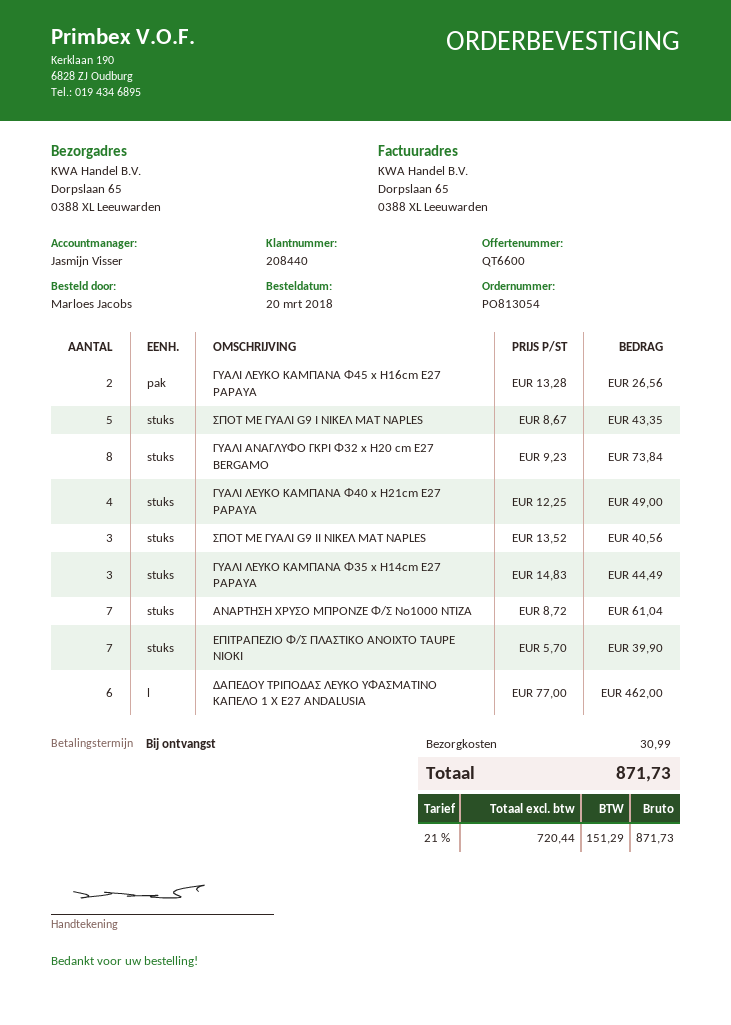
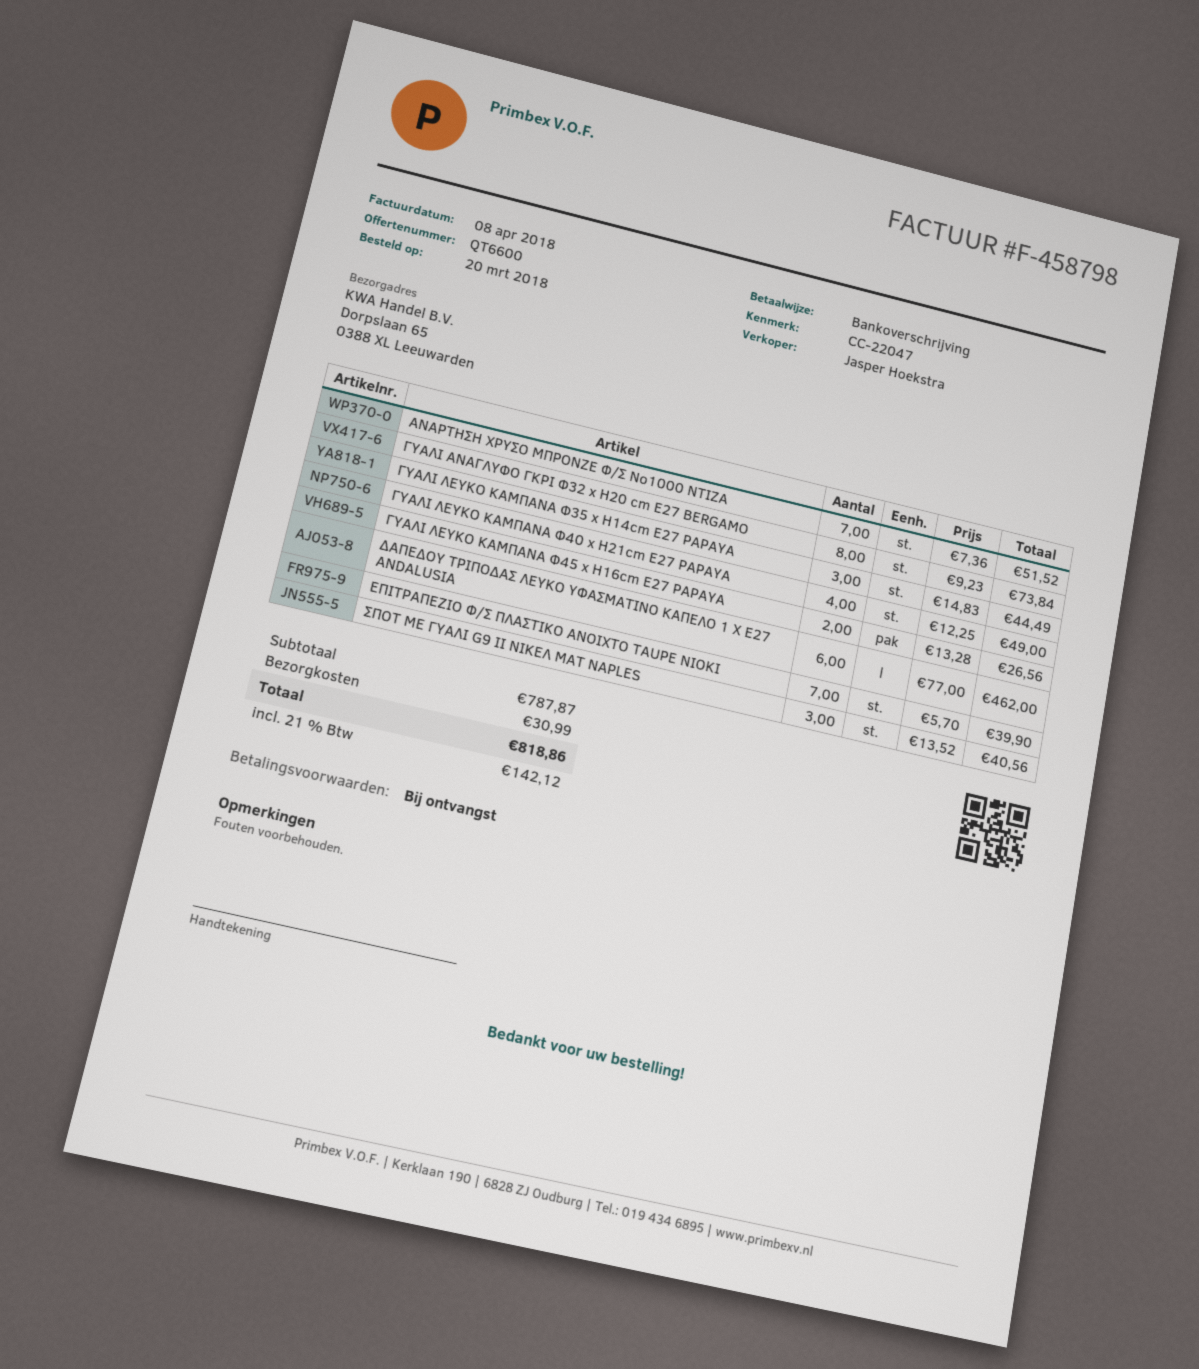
sales rep: Jasmijn Visser -> Jasper Hoekstra
ΣΠΟΤ ΜΕ ΓΥΑΛΙ G9 I ΝΙΚΕΛ ΜΑΤ NAPLES: 5 x 8.67 = 43.35 -> none
ΑΝΑΡΤΗΣΗ ΧΡΥΣΟ ΜΠΡΟΝΖΕ Φ/Σ Νο1000 ΝΤΙΖΑ: 7 x 8.72 = 61.04 -> 7 x 7.36 = 51.52
tax: 21% = 151.29 -> 21% = 142.12
total: 871.73 -> 818.86

